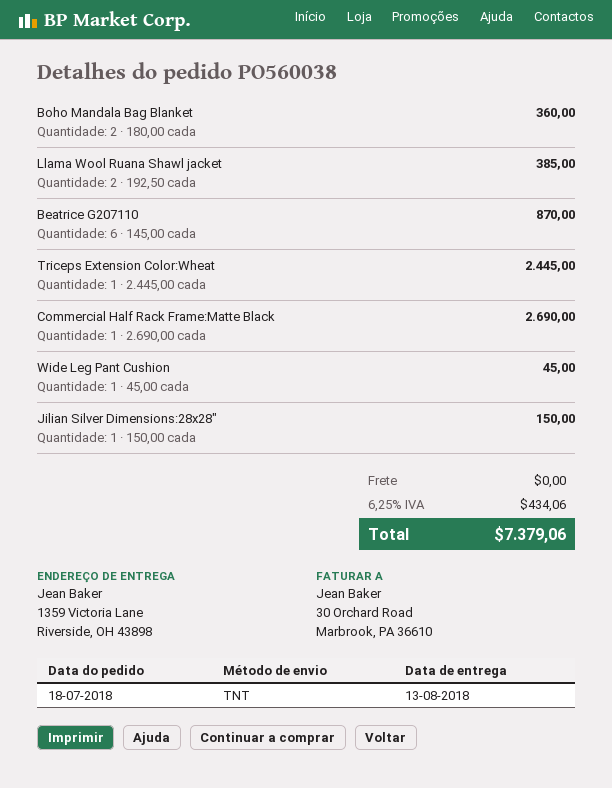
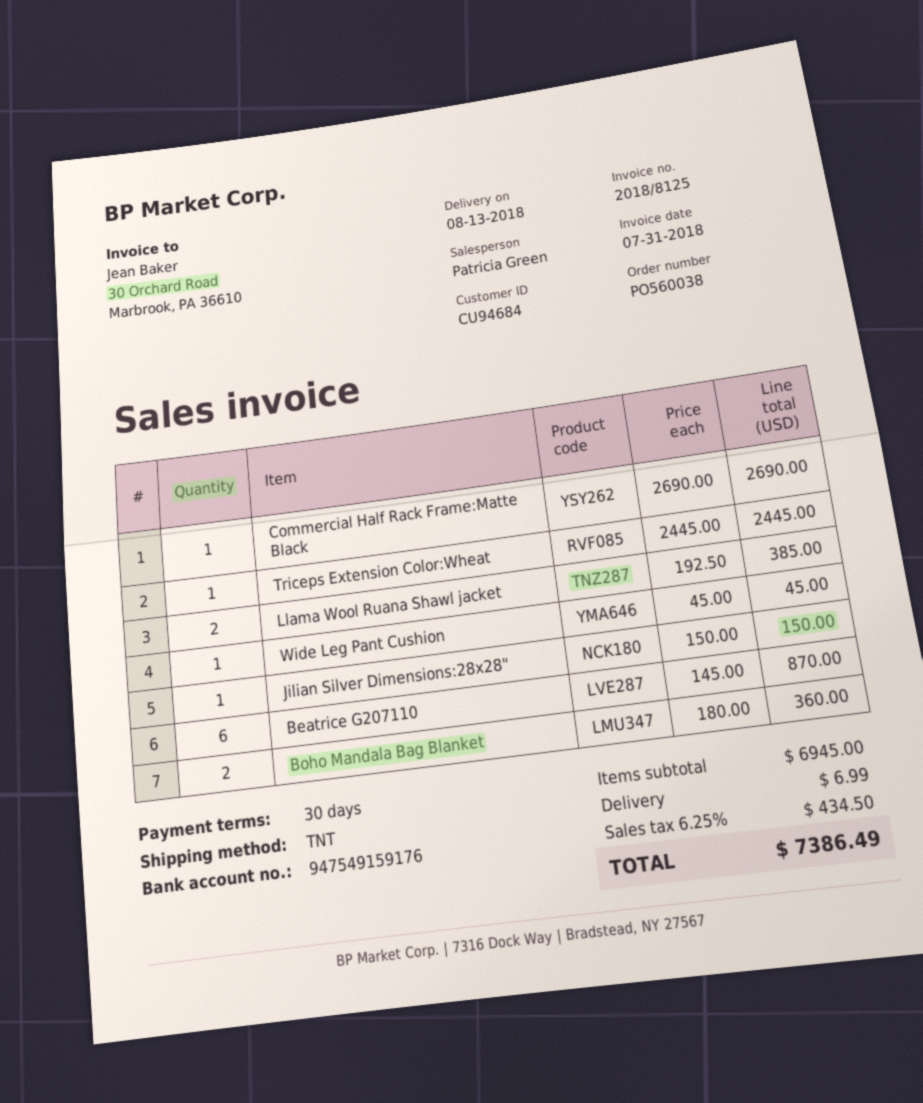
shipping: 0.00 -> 6.99
tax: 6.25% = 434.06 -> 6.25% = 434.50
total: 7379.06 -> 7386.49

